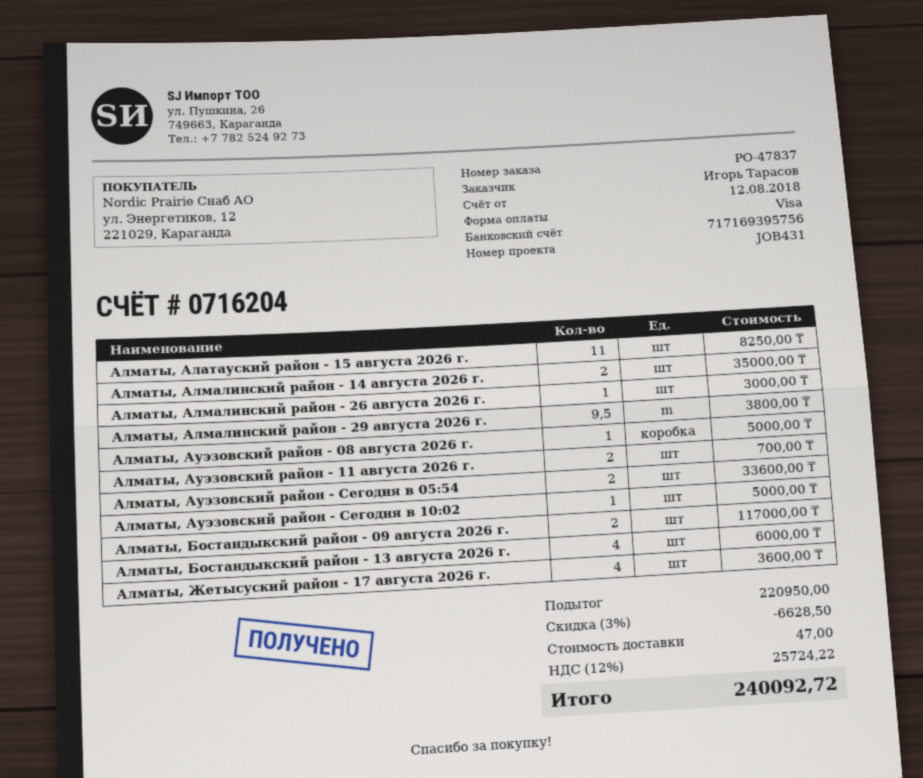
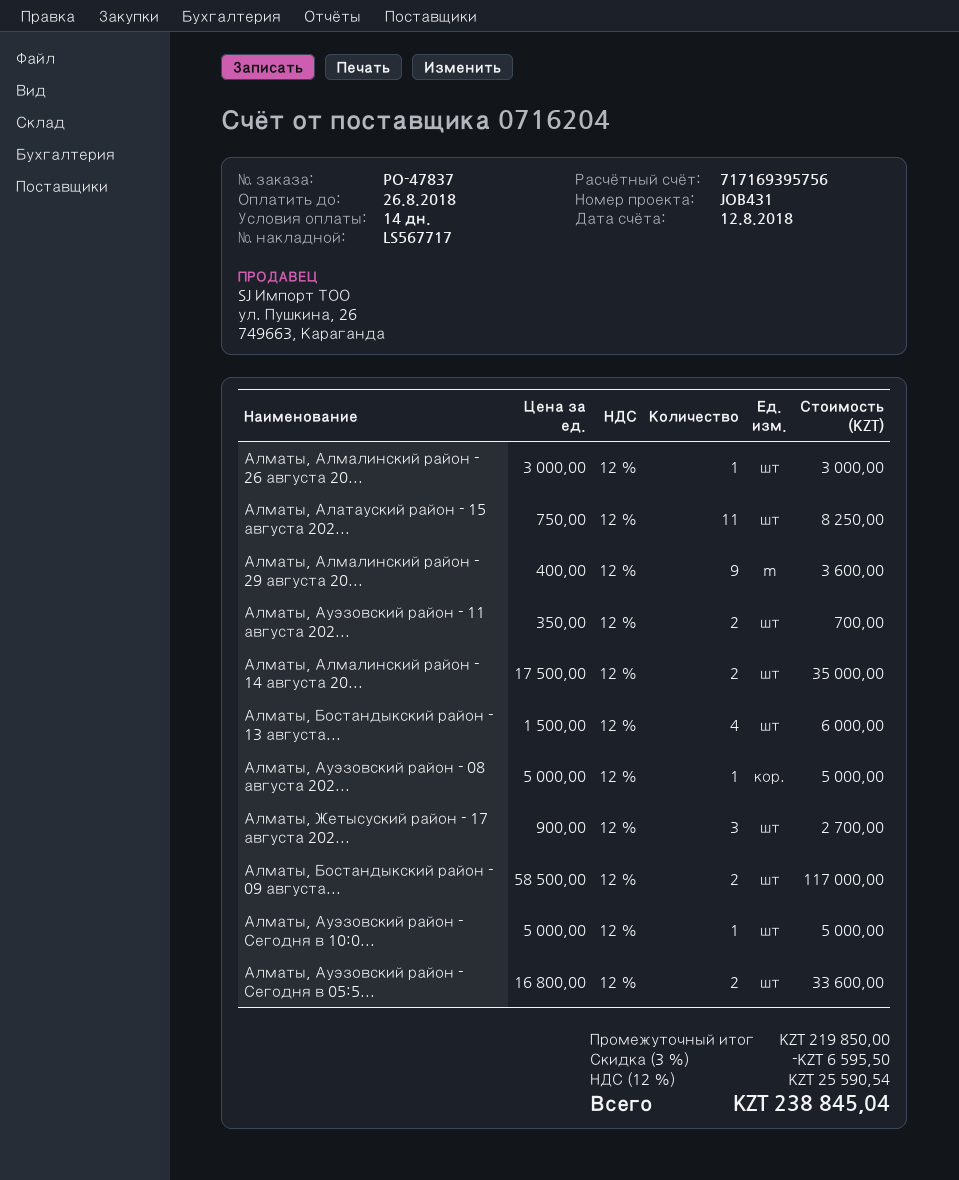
Алматы, Алмалинский район - 29 августа 2026 г.: 9.5 for 3800.00 -> 9 for 3600.00
Алматы, Жетысуский район - 17 августа 2026 г.: 4 for 3600.00 -> 3 for 2700.00
subtotal: 220950.00 -> 219850.00
discount: 3% = 6628.50 -> 3% = 6595.50
shipping: 47.00 -> none
tax: 12% = 25724.22 -> 12% = 25590.54
total: 240092.72 -> 238845.04

